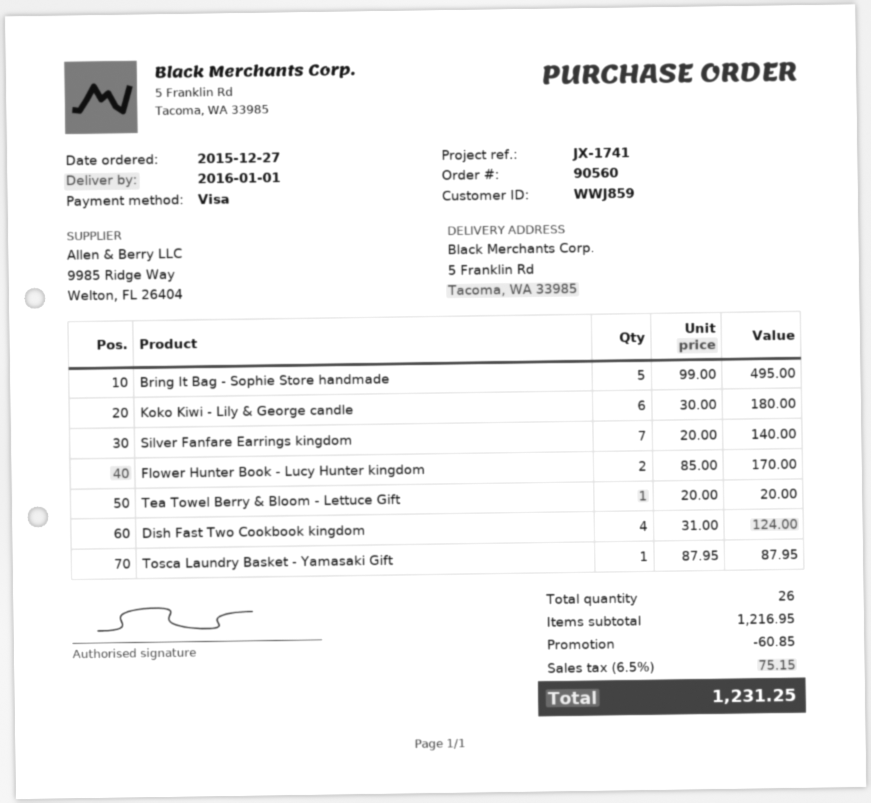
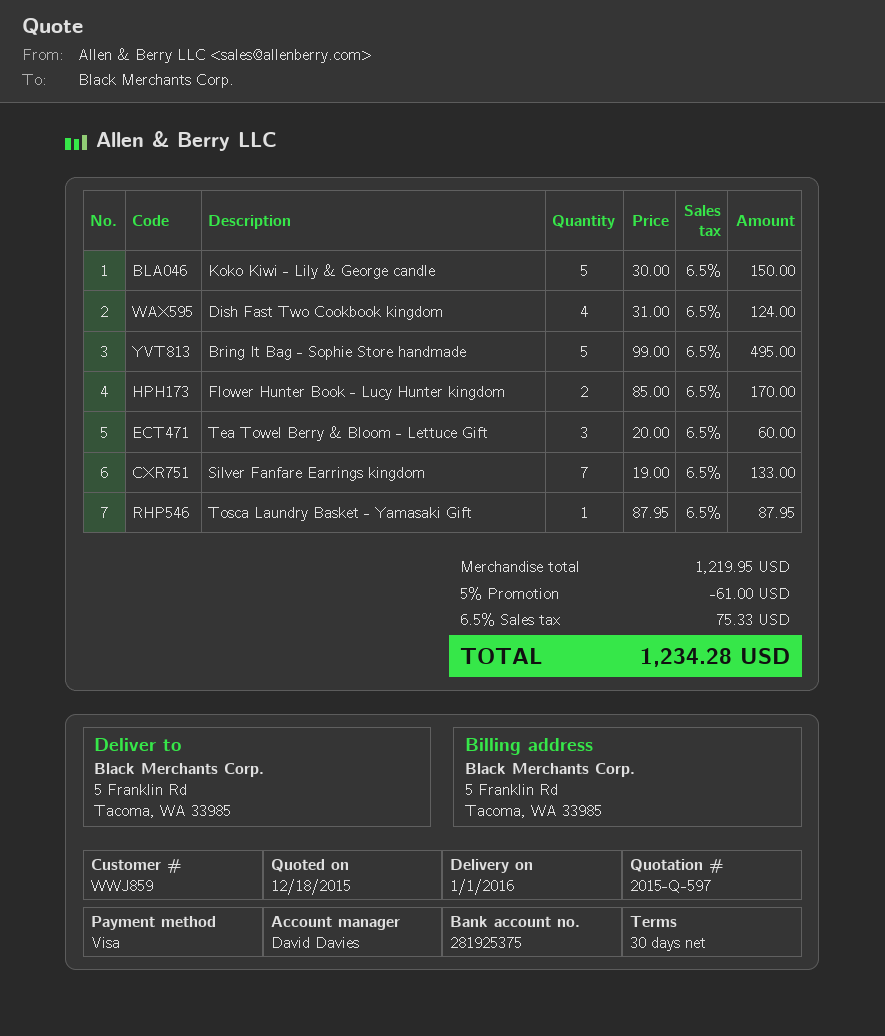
Koko Kiwi - Lily & George candle: 6 x 30.00 = 180.00 -> 5 x 30.00 = 150.00
Silver Fanfare Earrings kingdom: 7 x 20.00 = 140.00 -> 7 x 19.00 = 133.00
Tea Towel Berry & Bloom - Lettuce Gift: 1 x 20.00 = 20.00 -> 3 x 20.00 = 60.00
subtotal: 1216.95 -> 1219.95
discount: 60.85 -> 61.00
tax: 6.5% = 75.15 -> 6.5% = 75.33
total: 1231.25 -> 1234.28

